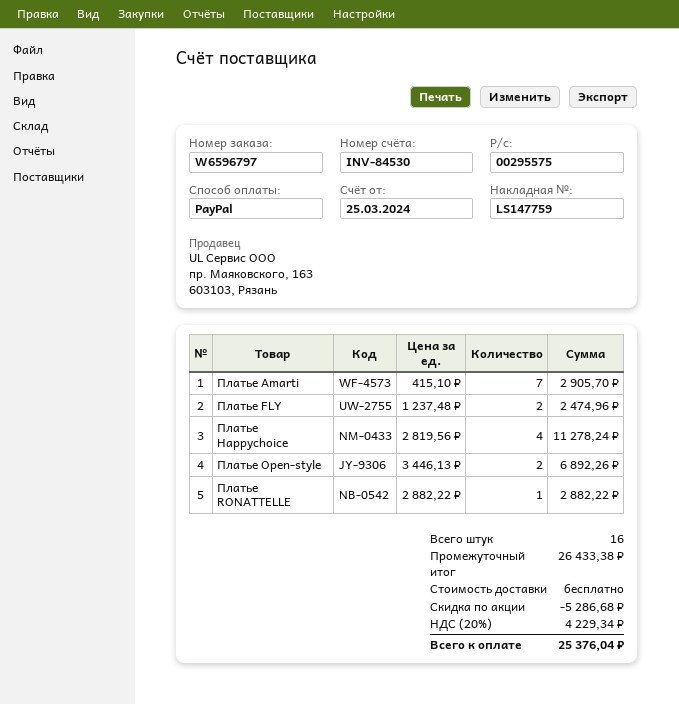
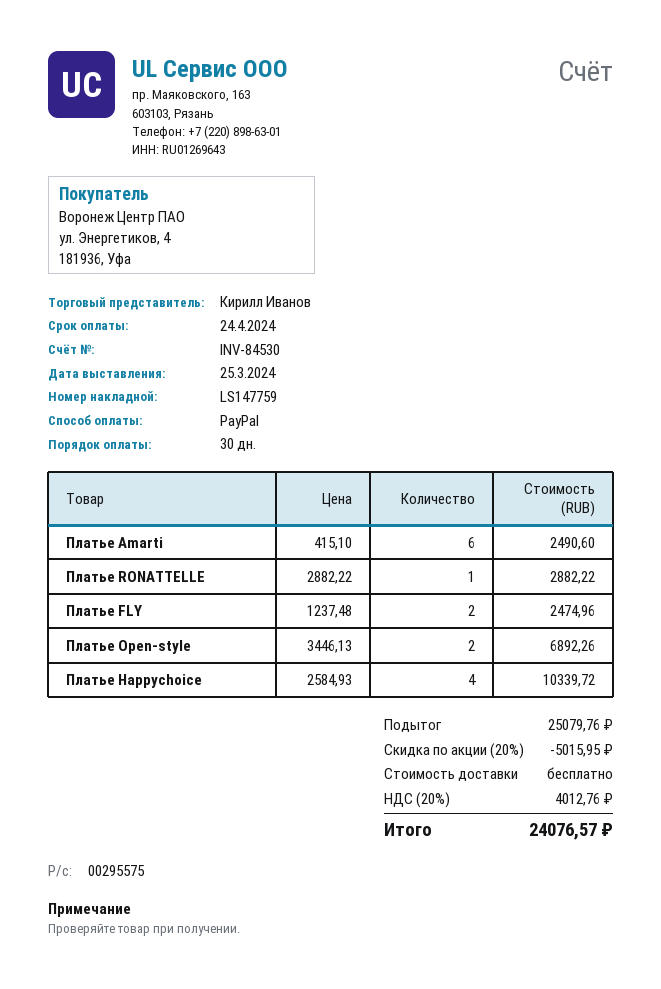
Платье Amarti: 7 x 415.10 = 2905.70 -> 6 x 415.10 = 2490.60
Платье Happychoice: 4 x 2819.56 = 11278.24 -> 4 x 2584.93 = 10339.72
subtotal: 26433.38 -> 25079.76
discount: 5286.68 -> 5015.95
tax: 20% = 4229.34 -> 20% = 4012.76
total: 25376.04 -> 24076.57

